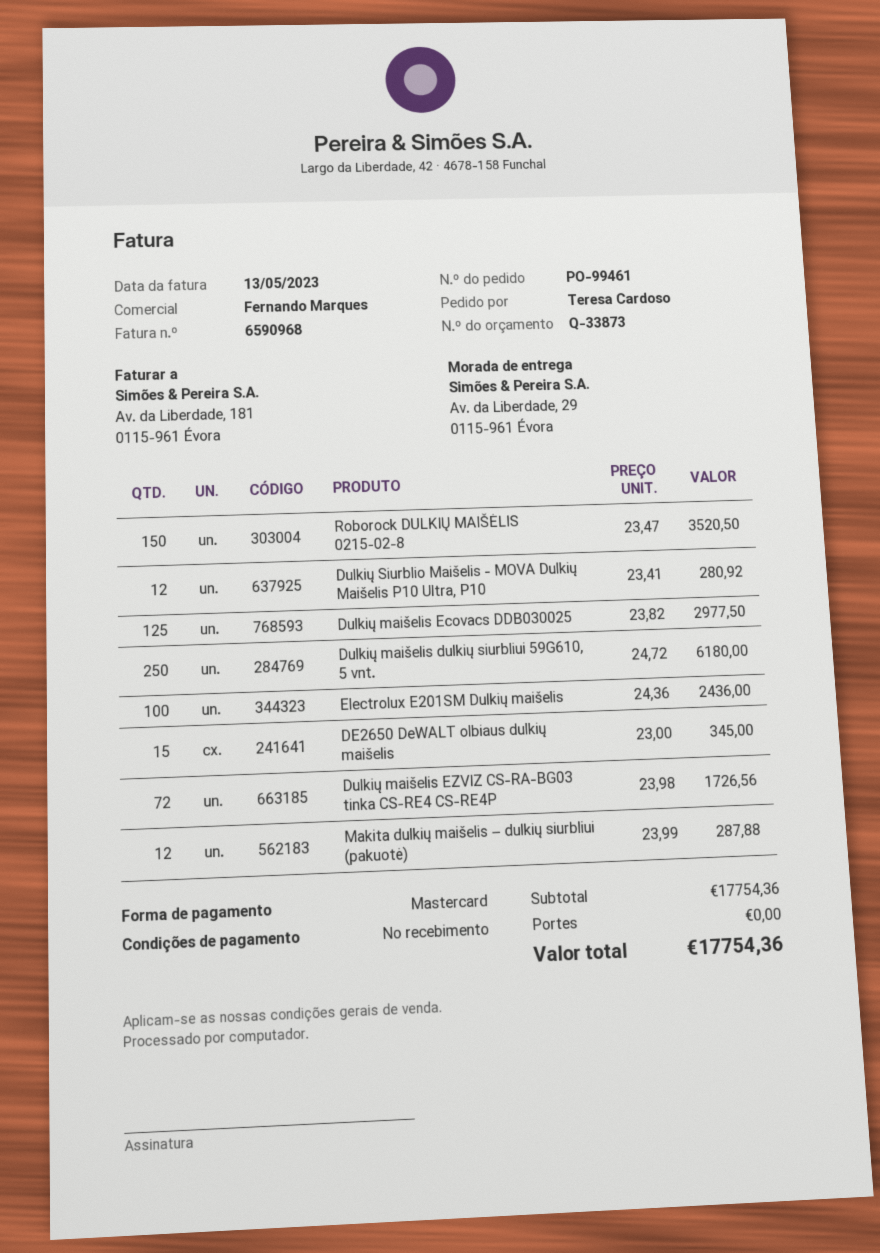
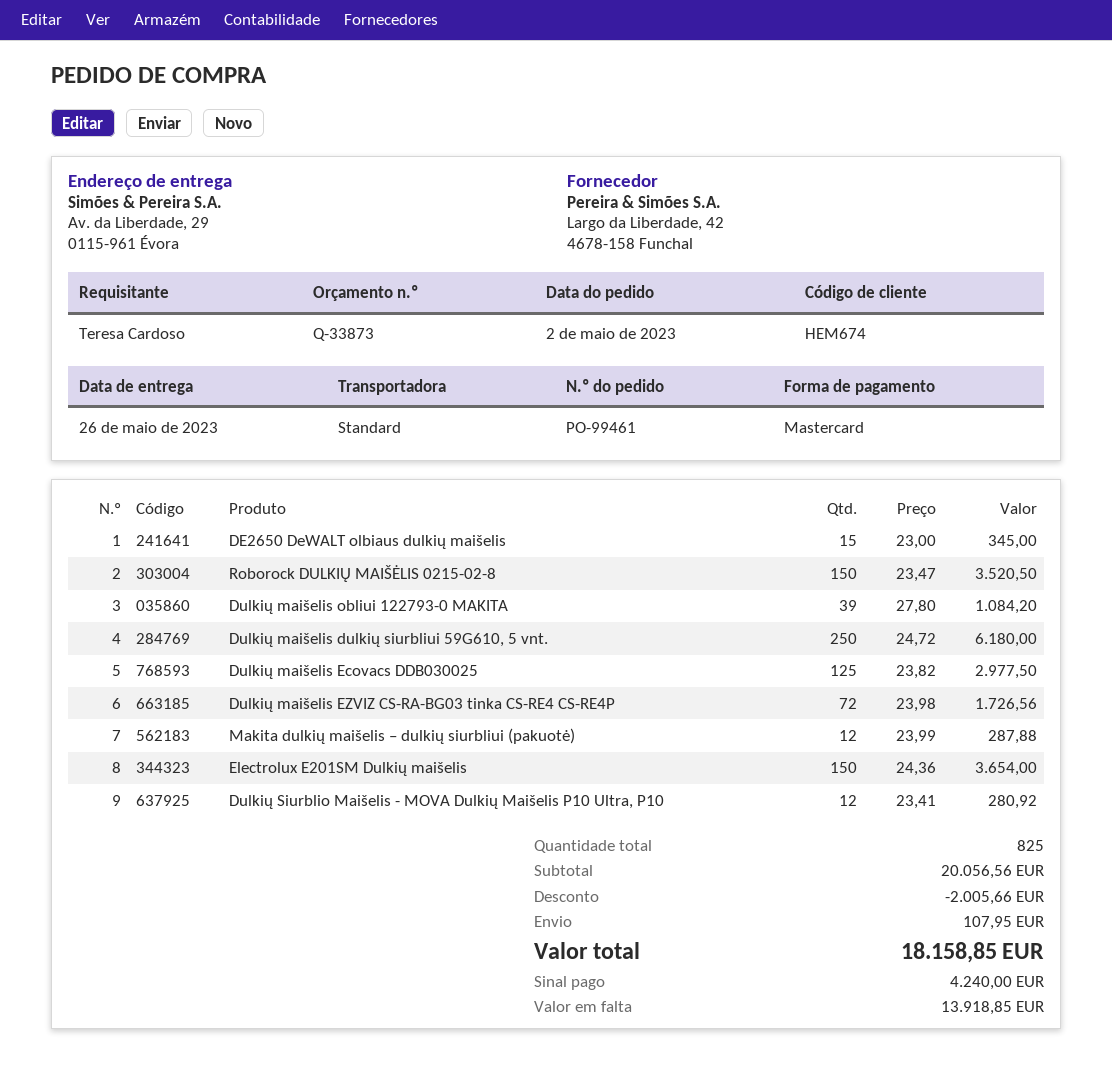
Electrolux E201SM Dulkių maišelis: 100 x 24.36 = 2436.00 -> 150 x 24.36 = 3654.00
Dulkių maišelis obliui 122793-0 MAKITA: none -> 39 x 27.80 = 1084.20
subtotal: 17754.36 -> 20056.56
discount: none -> 2005.66
shipping: 0.00 -> 107.95
total: 17754.36 -> 18158.85

